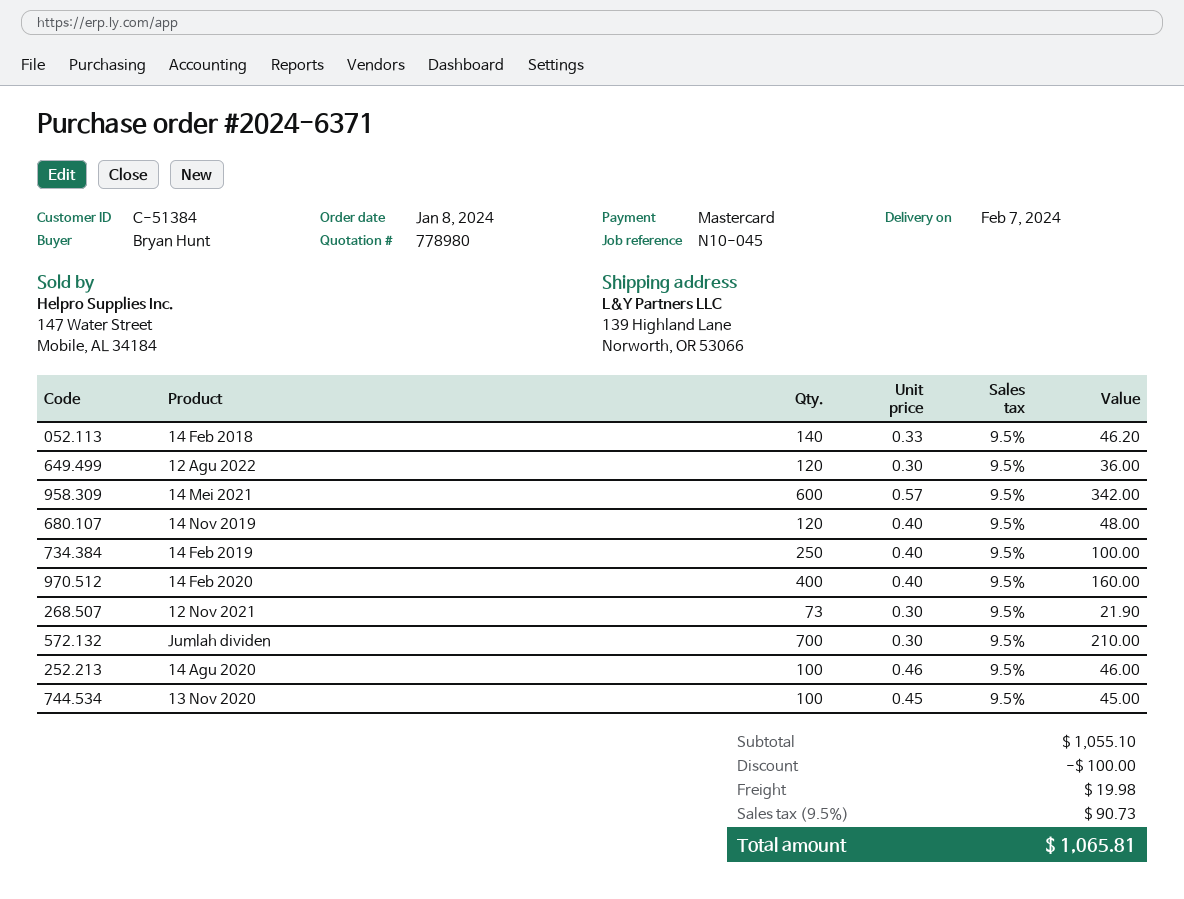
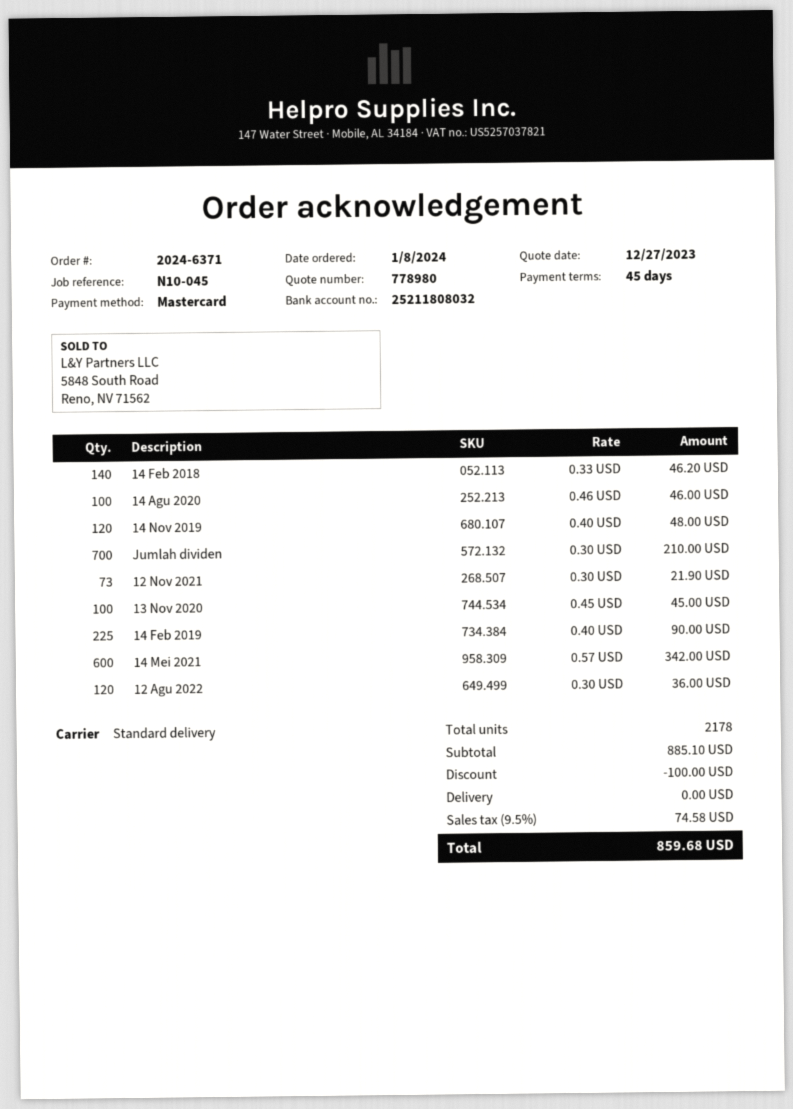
14 Feb 2019: 250 x 0.40 = 100.00 -> 225 x 0.40 = 90.00
14 Feb 2020: 400 x 0.40 = 160.00 -> none
subtotal: 1055.10 -> 885.10
shipping: 19.98 -> 0.00
tax: 9.5% = 90.73 -> 9.5% = 74.58
total: 1065.81 -> 859.68

